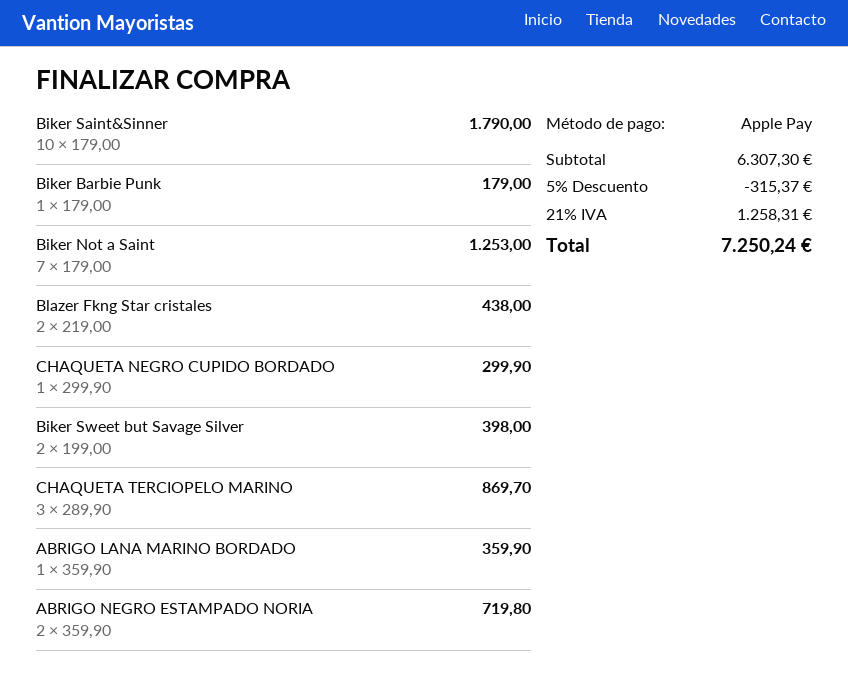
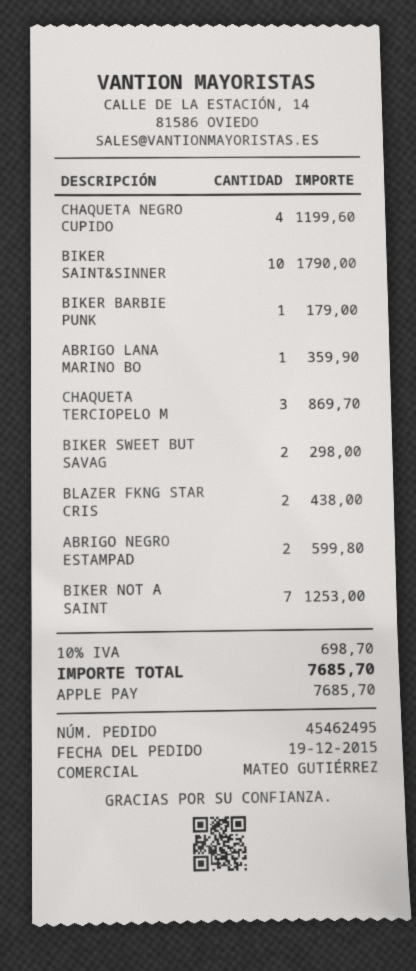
CHAQUETA NEGRO CUPIDO BORDADO: 1 for 299.90 -> 4 for 1199.60
Biker Sweet but Savage Silver: 2 for 398.00 -> 2 for 298.00
ABRIGO NEGRO ESTAMPADO NORIA: 2 for 719.80 -> 2 for 599.80
discount: 5% = 315.37 -> none
tax: 21% = 1258.31 -> 10% = 698.70
total: 7250.24 -> 7685.70

